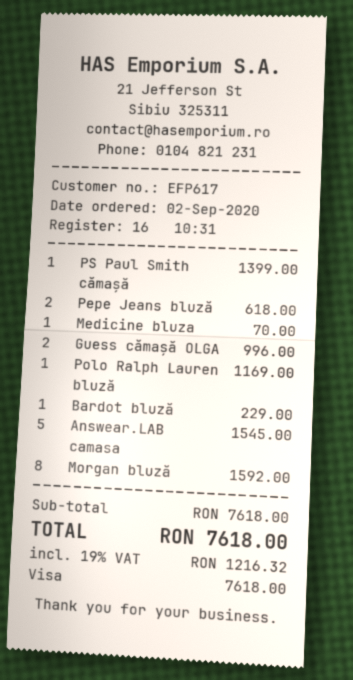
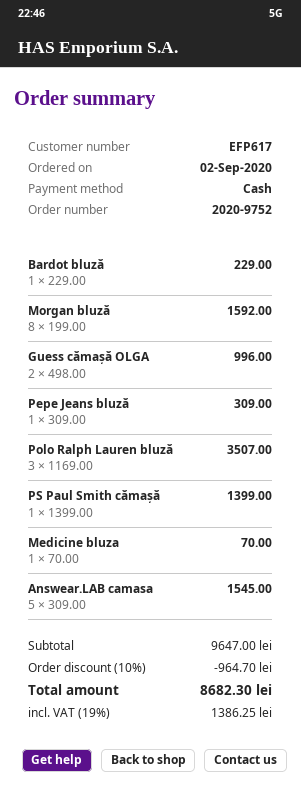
payment method: Visa -> cash
Pepe Jeans bluză: 2 for 618.00 -> 1 for 309.00
Polo Ralph Lauren bluză: 1 for 1169.00 -> 3 for 3507.00
subtotal: 7618.00 -> 9647.00
discount: none -> 10% = 964.70
tax: 19% = 1216.32 -> 19% = 1386.25
total: 7618.00 -> 8682.30

